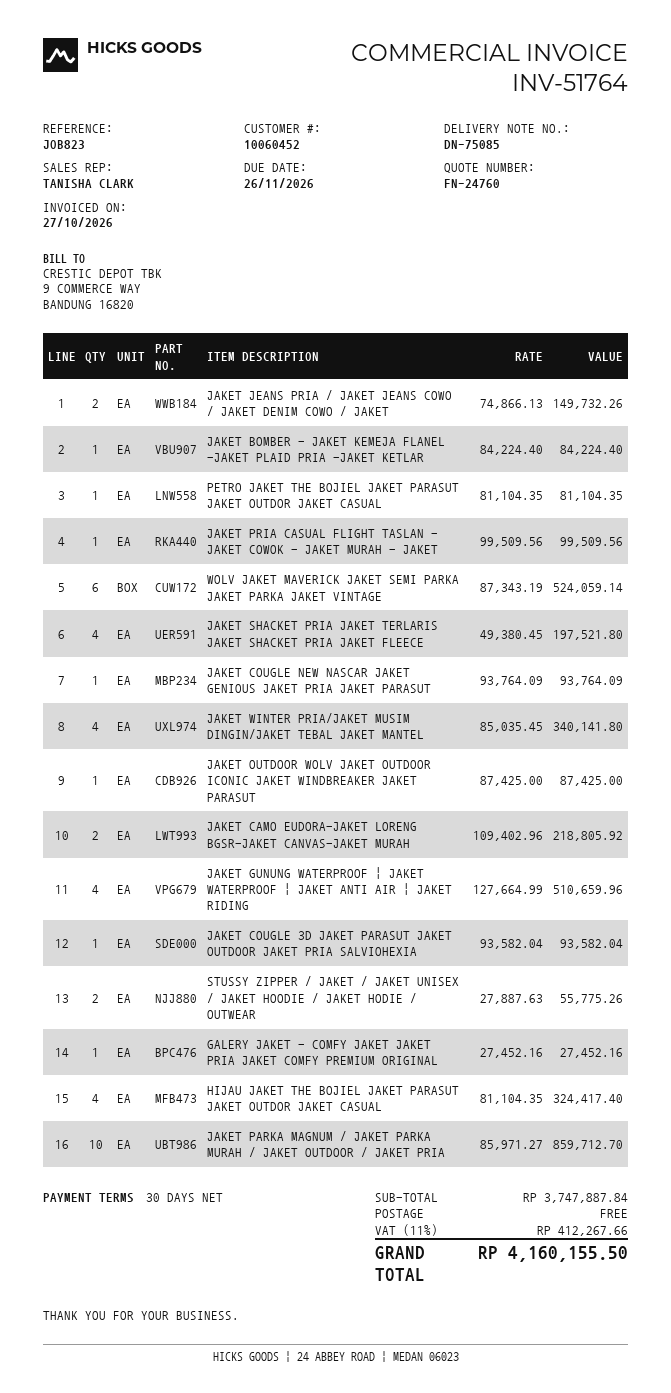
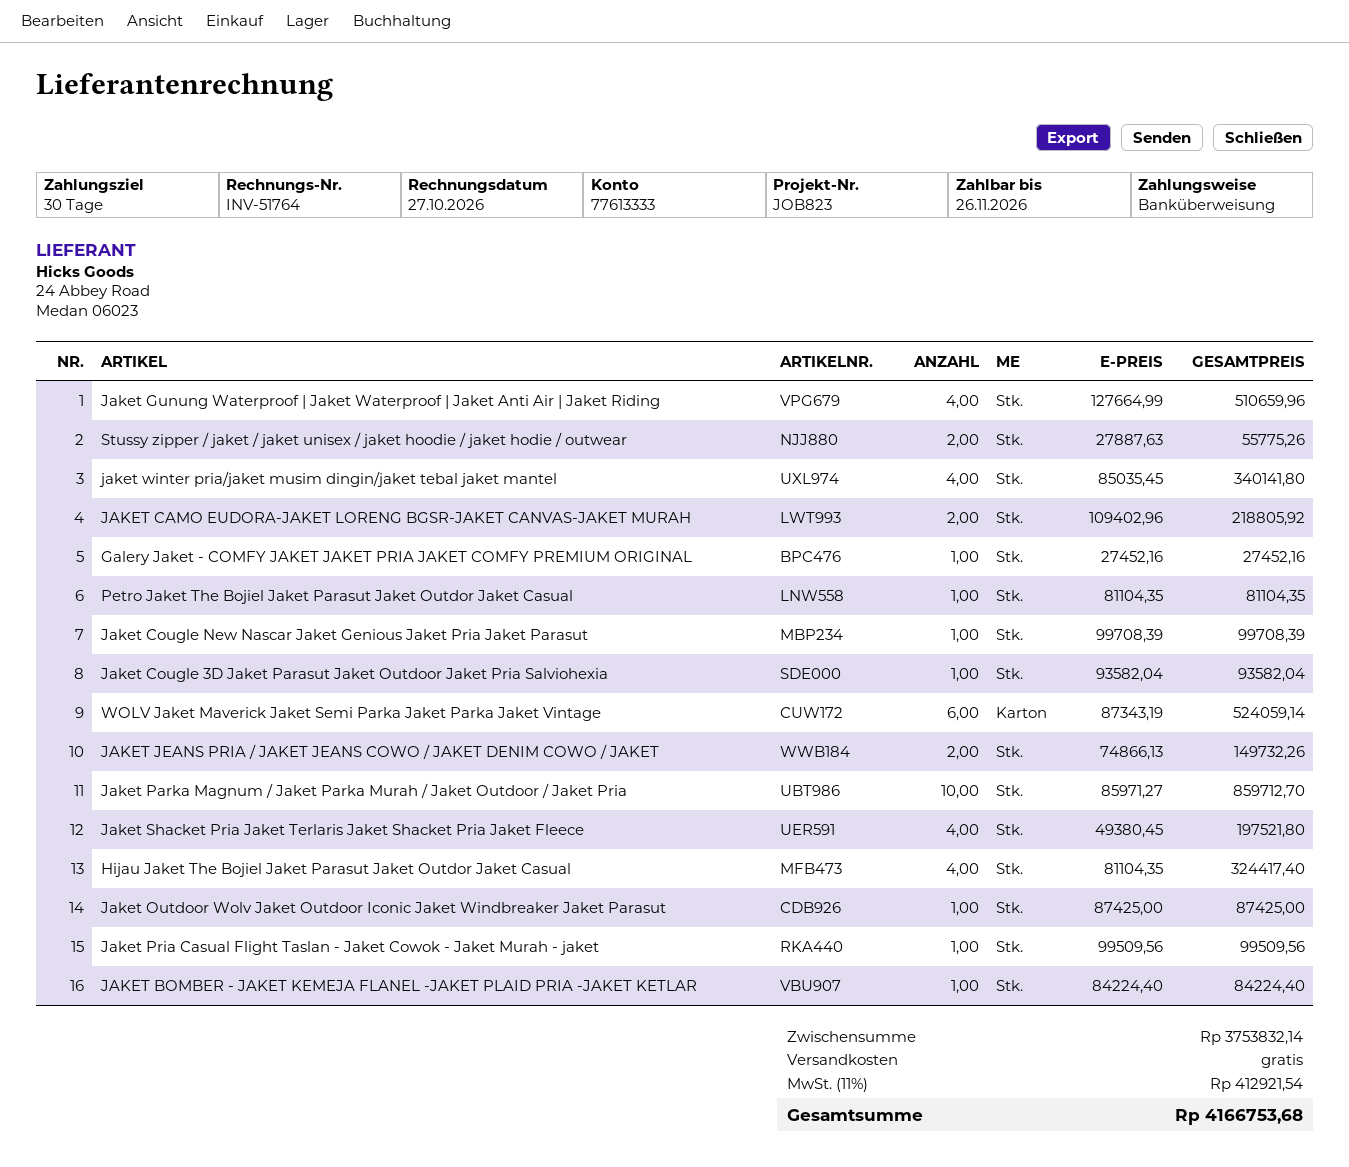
JAKET COUGLE NEW NASCAR JAKET GENIOUS JAKET PRIA JAKET PARASUT: 1 x 93764.09 = 93764.09 -> 1 x 99708.39 = 99708.39
subtotal: 3747887.84 -> 3753832.14
tax: 11% = 412267.66 -> 11% = 412921.54
total: 4160155.50 -> 4166753.68

